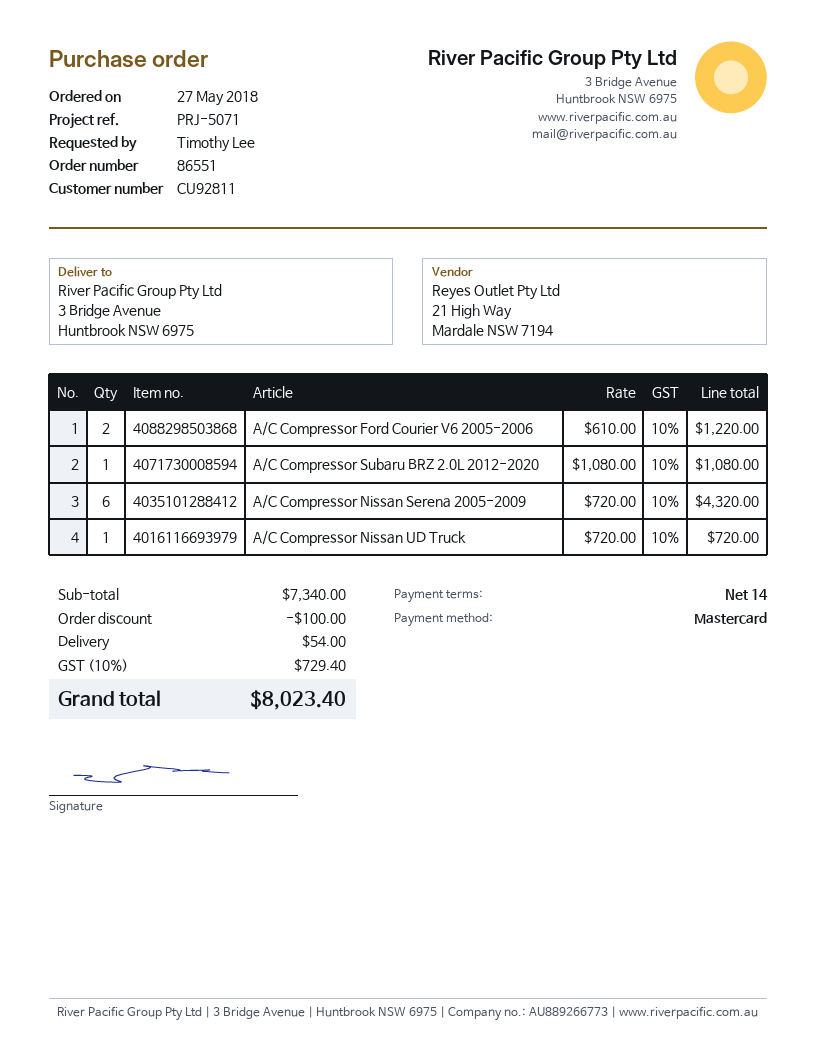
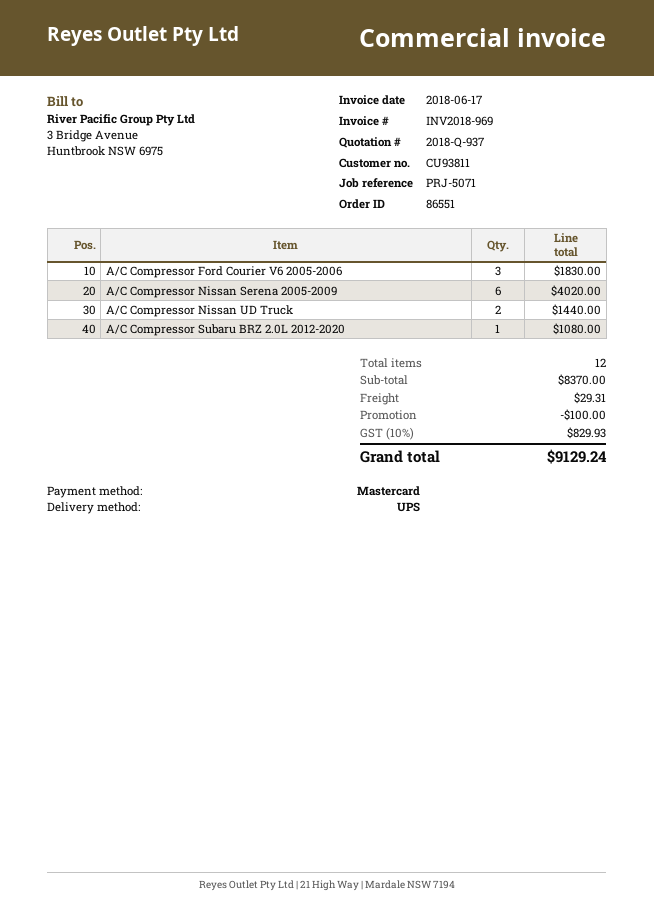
customer number: CU92811 -> CU93811
A/C Compressor Ford Courier V6 2005-2006: 2 for 1220.00 -> 3 for 1830.00
A/C Compressor Nissan Serena 2005-2009: 6 for 4320.00 -> 6 for 4020.00
A/C Compressor Nissan UD Truck: 1 for 720.00 -> 2 for 1440.00
subtotal: 7340.00 -> 8370.00
shipping: 54.00 -> 29.31
tax: 10% = 729.40 -> 10% = 829.93
total: 8023.40 -> 9129.24

